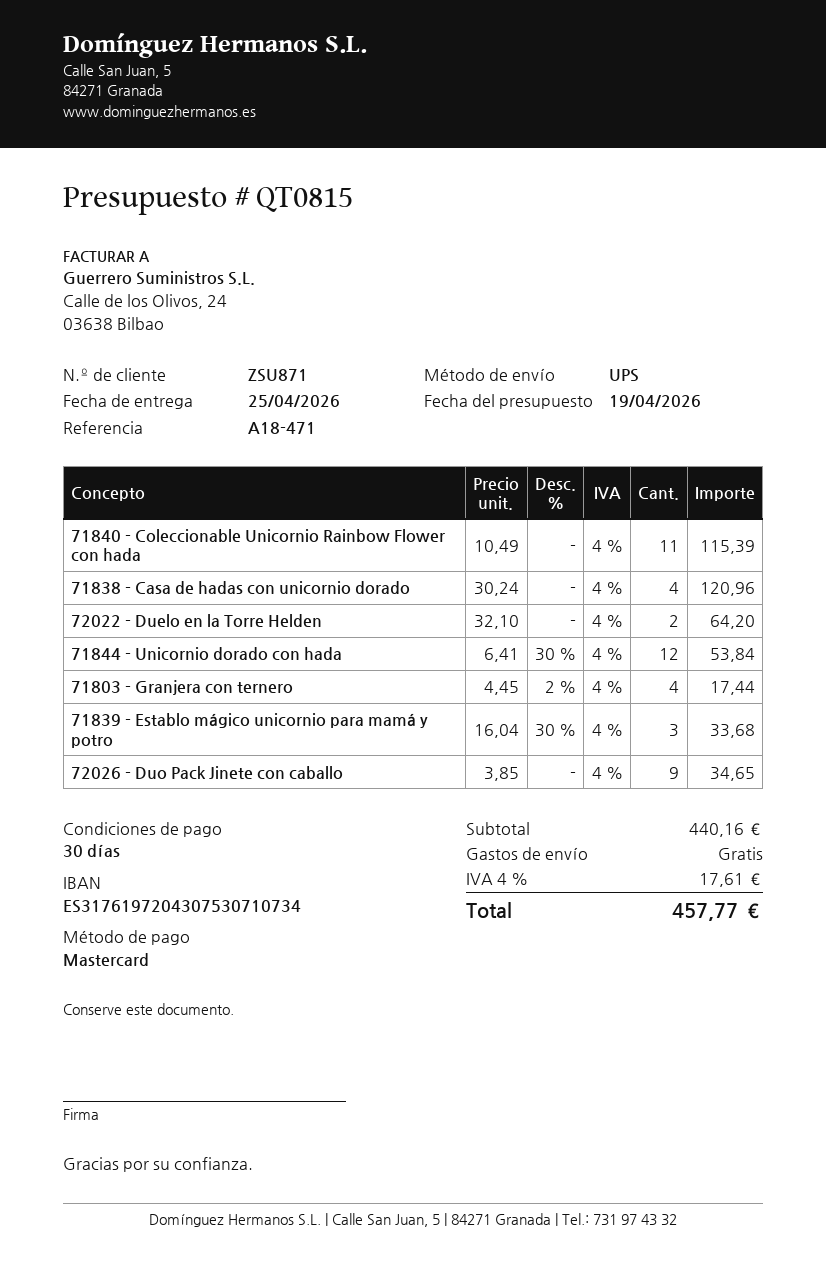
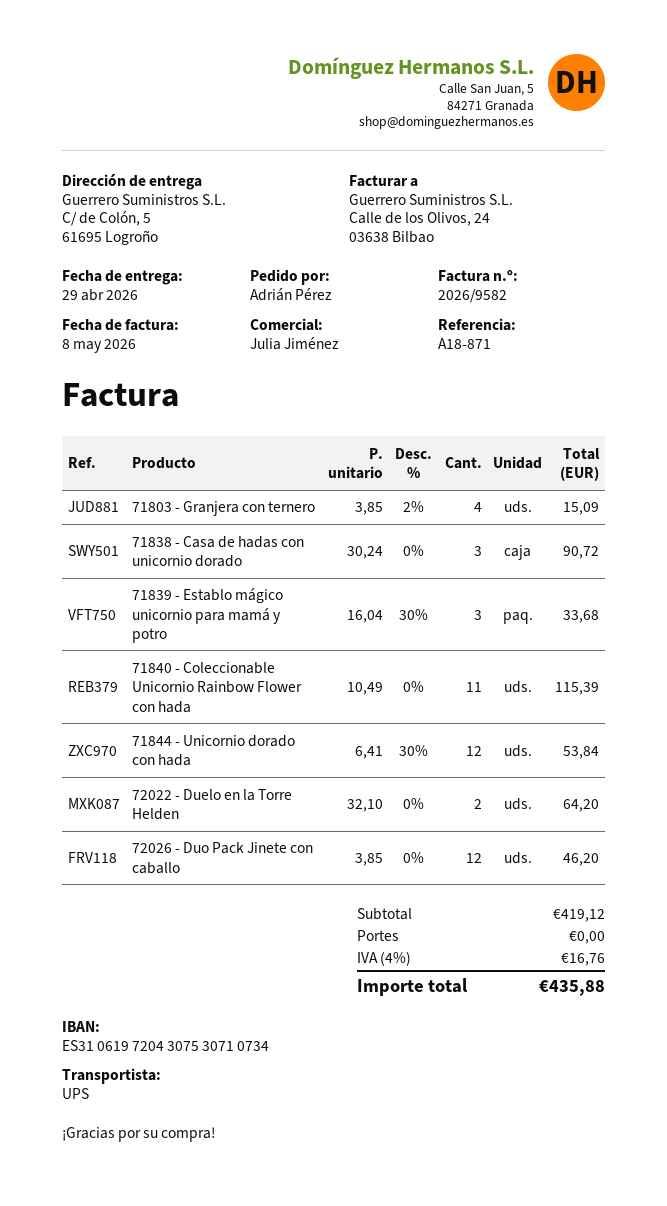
delivery date: 2026-04-25 -> 2026-04-29
reference: A18-471 -> A18-871
bank account: ES3176197204307530710734 -> ES3106197204307530710734
71838 - Casa de hadas con unicornio dorado: 4 x 30.24 = 120.96 -> 3 x 30.24 = 90.72
71803 - Granjera con ternero: 4 x 4.45 - 2% = 17.44 -> 4 x 3.85 - 2% = 15.09
72026 - Duo Pack Jinete con caballo: 9 x 3.85 = 34.65 -> 12 x 3.85 = 46.20
subtotal: 440.16 -> 419.12
tax: 4% = 17.61 -> 4% = 16.76
total: 457.77 -> 435.88

